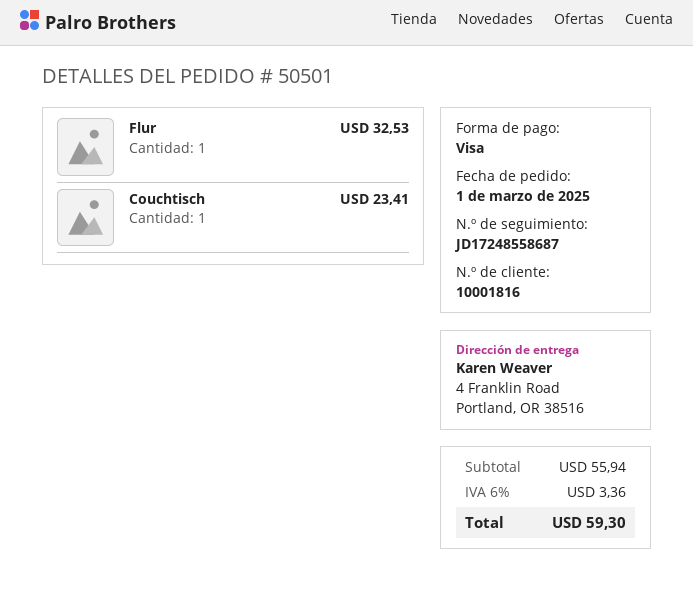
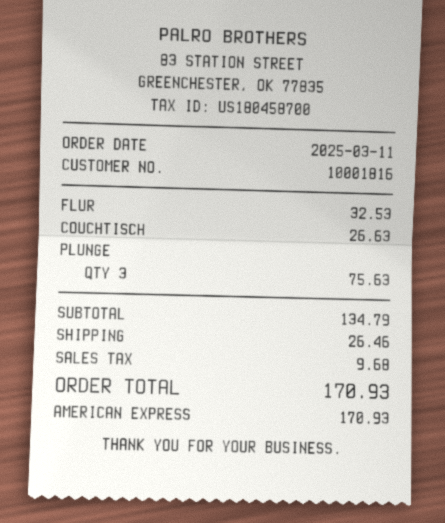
order date: 2025-03-01 -> 2025-03-11
payment method: Visa -> American Express
Couchtisch: 1 for 23.41 -> 1 for 26.63
PLUNGE: none -> 3 for 75.63
subtotal: 55.94 -> 134.79
shipping: none -> 26.46
tax: 3.36 -> 9.68
total: 59.30 -> 170.93

